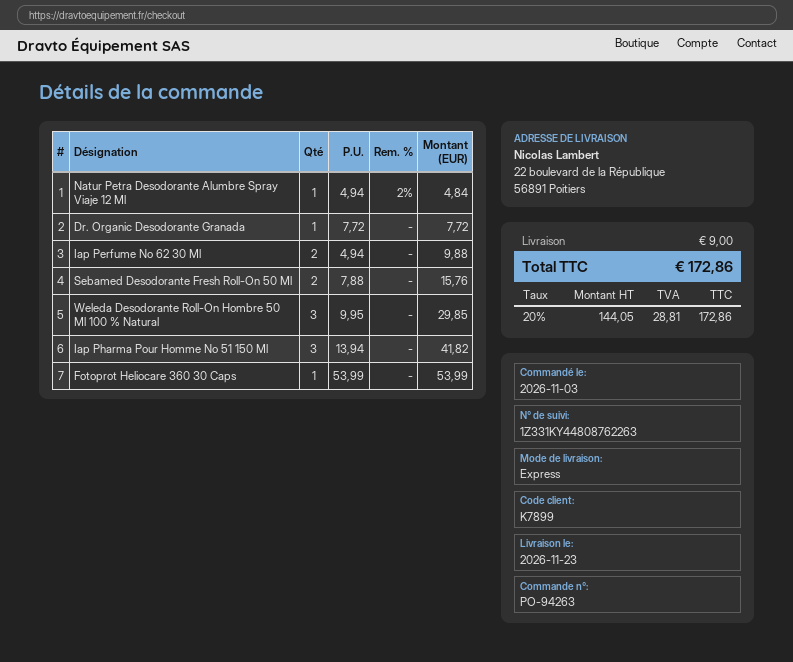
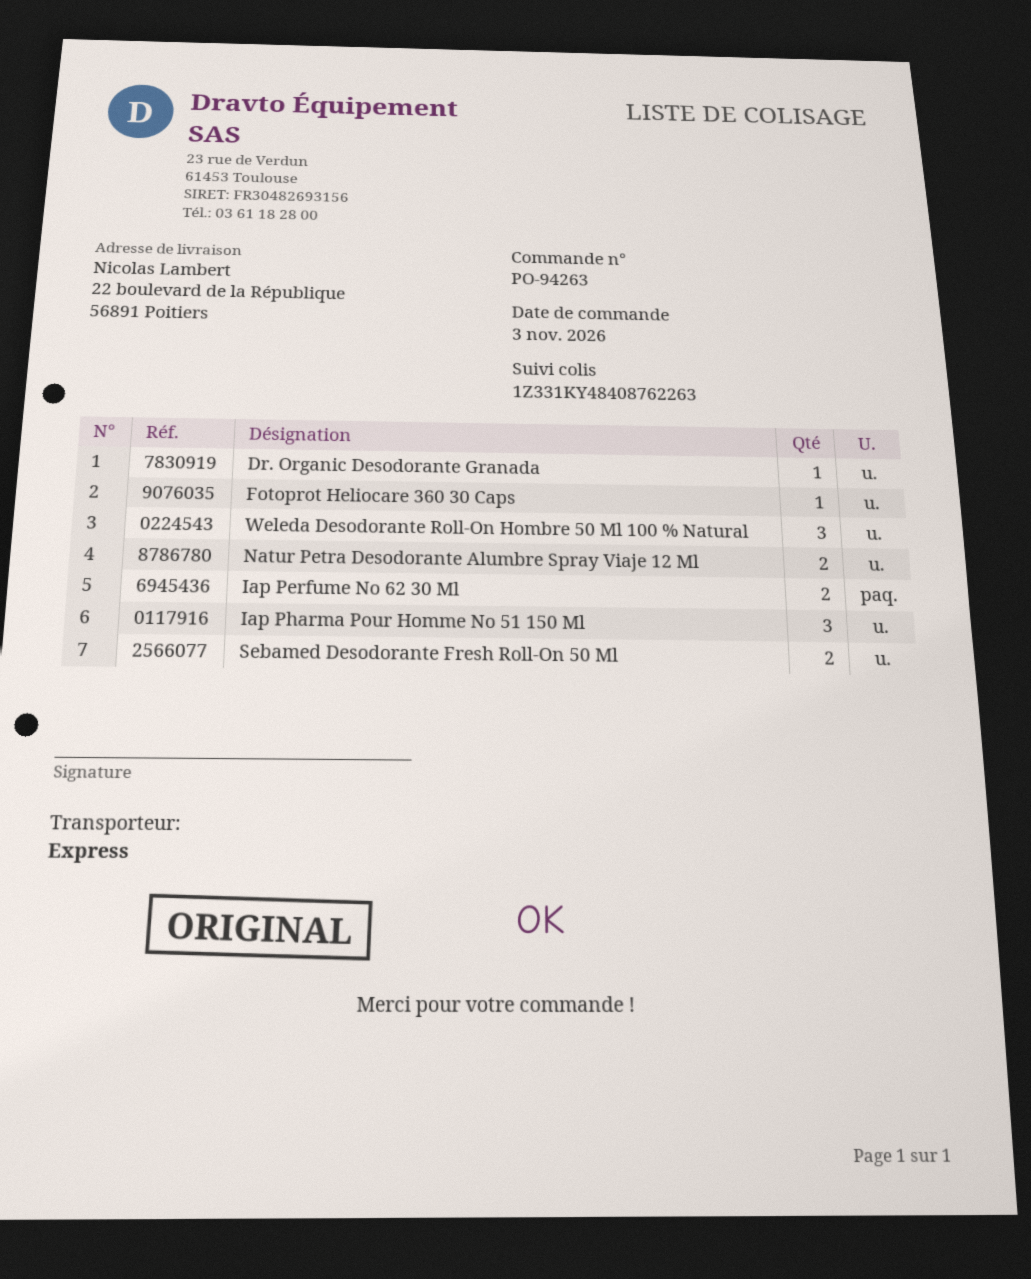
tracking number: 1Z331KY44808762263 -> 1Z331KY48408762263
Natur Petra Desodorante Alumbre Spray Viaje 12 Ml: 1 -> 2

